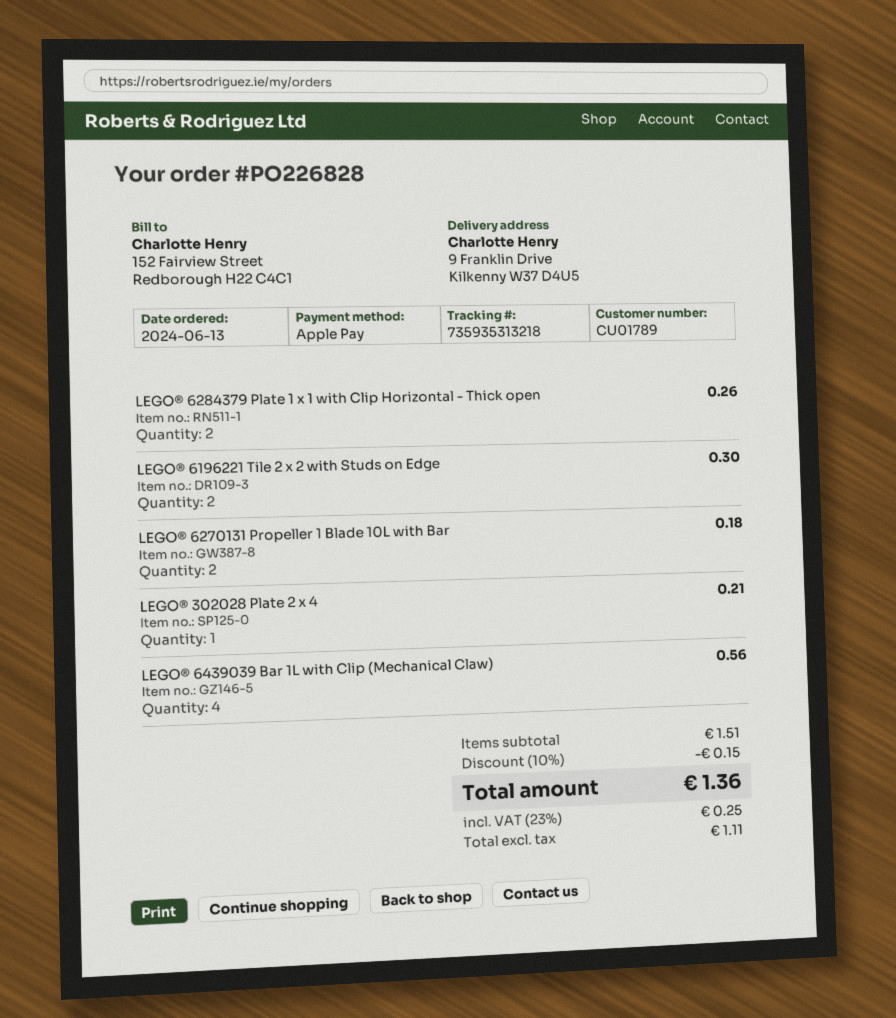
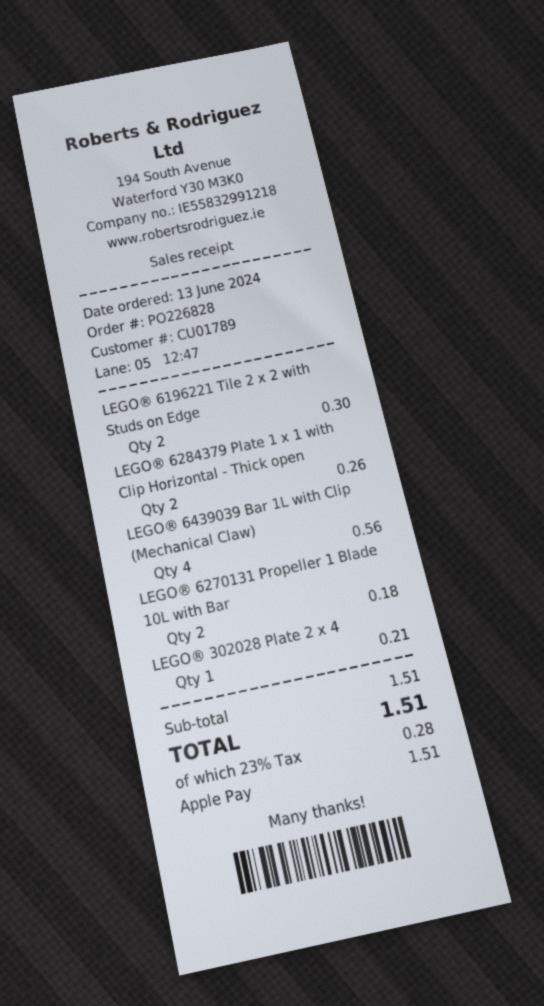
discount: 10% = 0.15 -> none
tax: 23% = 0.25 -> 23% = 0.28
total: 1.36 -> 1.51

